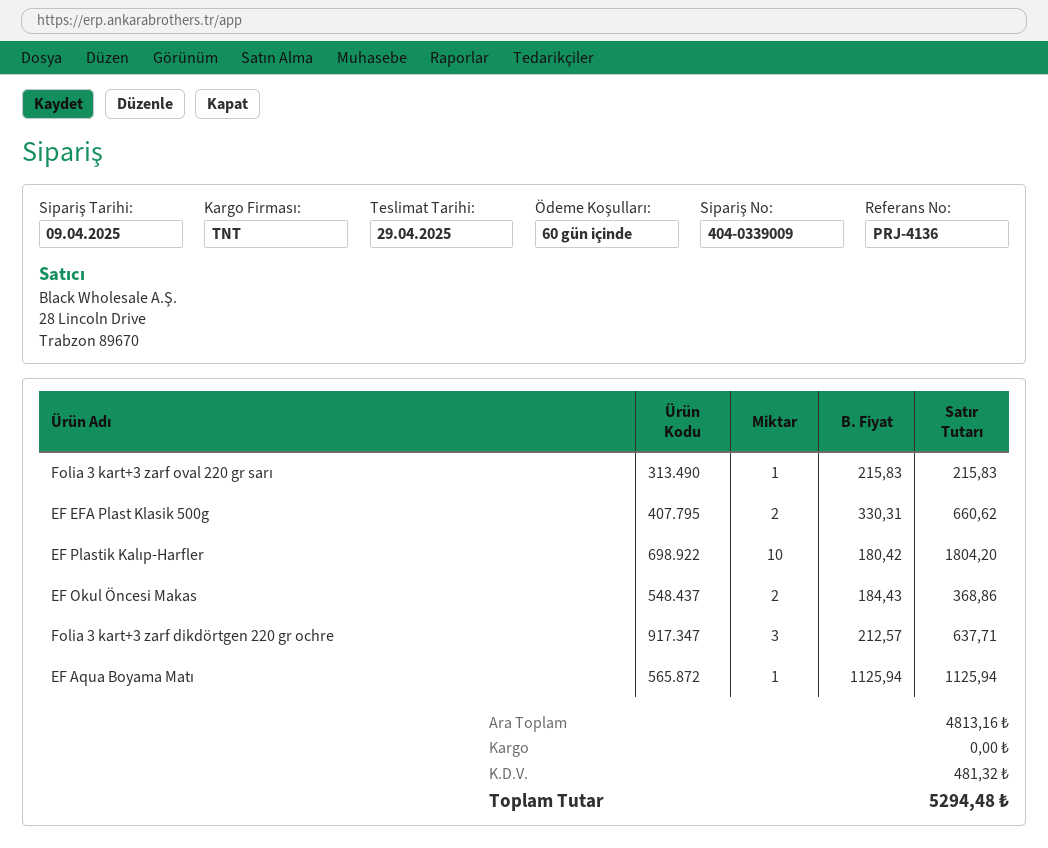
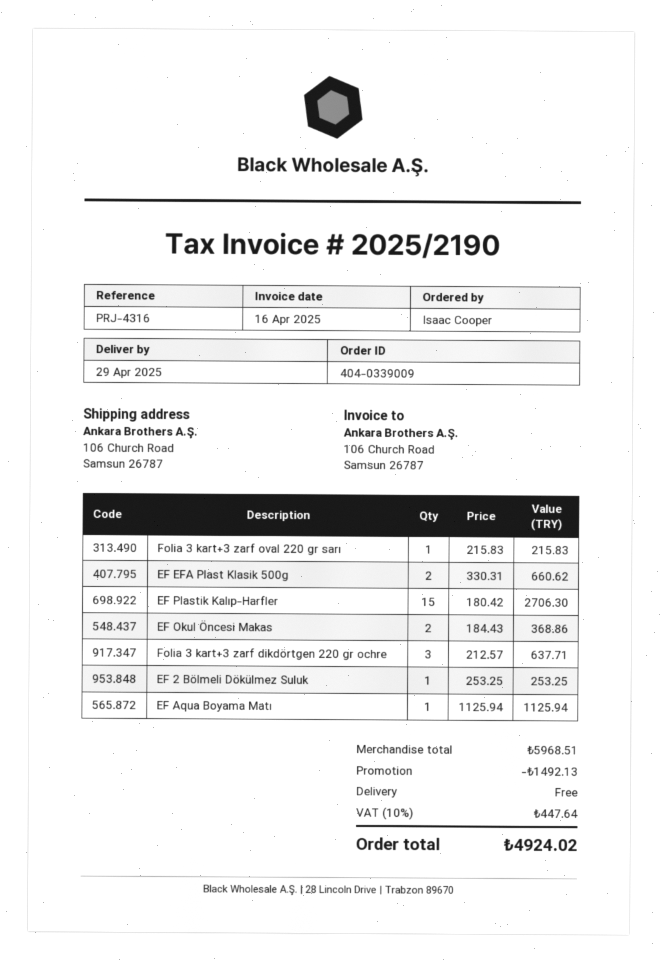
reference: PRJ-4136 -> PRJ-4316
EF Plastik Kalıp-Harfler: 10 x 180.42 = 1804.20 -> 15 x 180.42 = 2706.30
EF 2 Bölmeli Dökülmez Suluk: none -> 1 x 253.25 = 253.25
subtotal: 4813.16 -> 5968.51
discount: none -> 1492.13
tax: 481.32 -> 447.64
total: 5294.48 -> 4924.02

